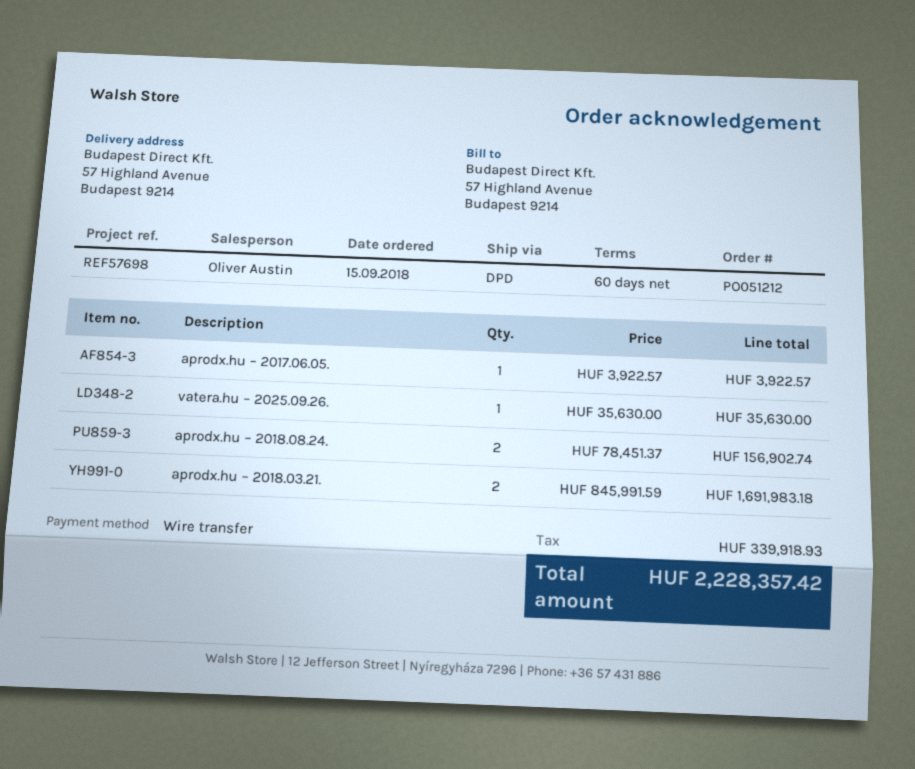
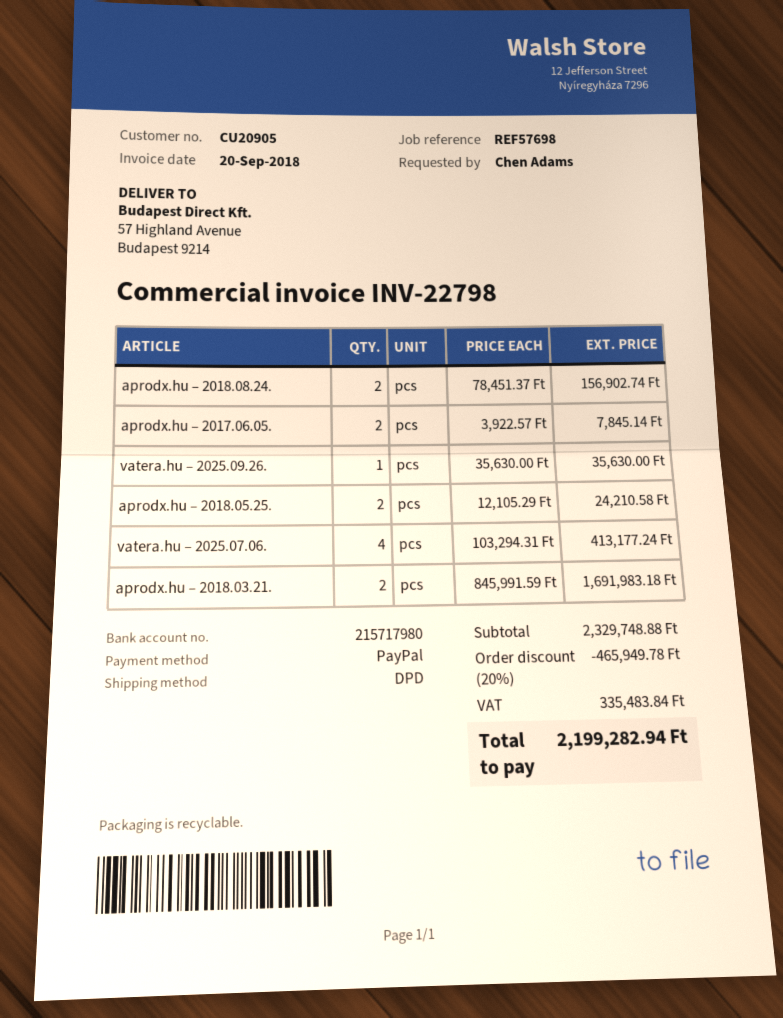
payment method: bank transfer -> PayPal
aprodx.hu – 2017.06.05.: 1 x 3922.57 = 3922.57 -> 2 x 3922.57 = 7845.14
aprodx.hu – 2018.05.25.: none -> 2 x 12105.29 = 24210.58
vatera.hu – 2025.07.06.: none -> 4 x 103294.31 = 413177.24
discount: none -> 20% = 465949.78
tax: 339918.93 -> 335483.84
total: 2228357.42 -> 2199282.94

